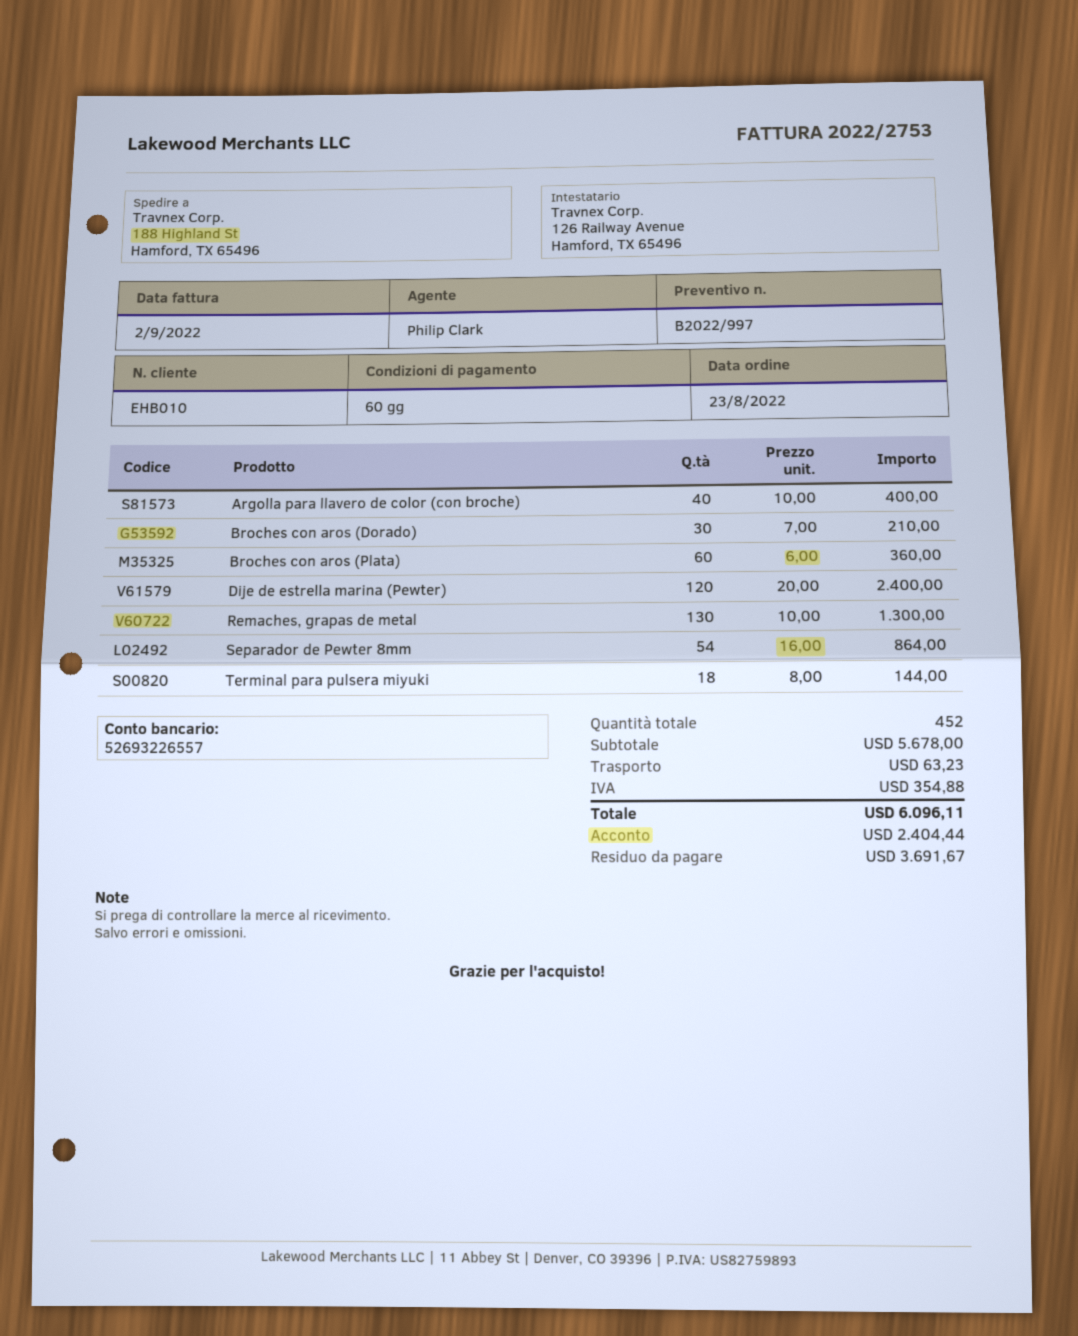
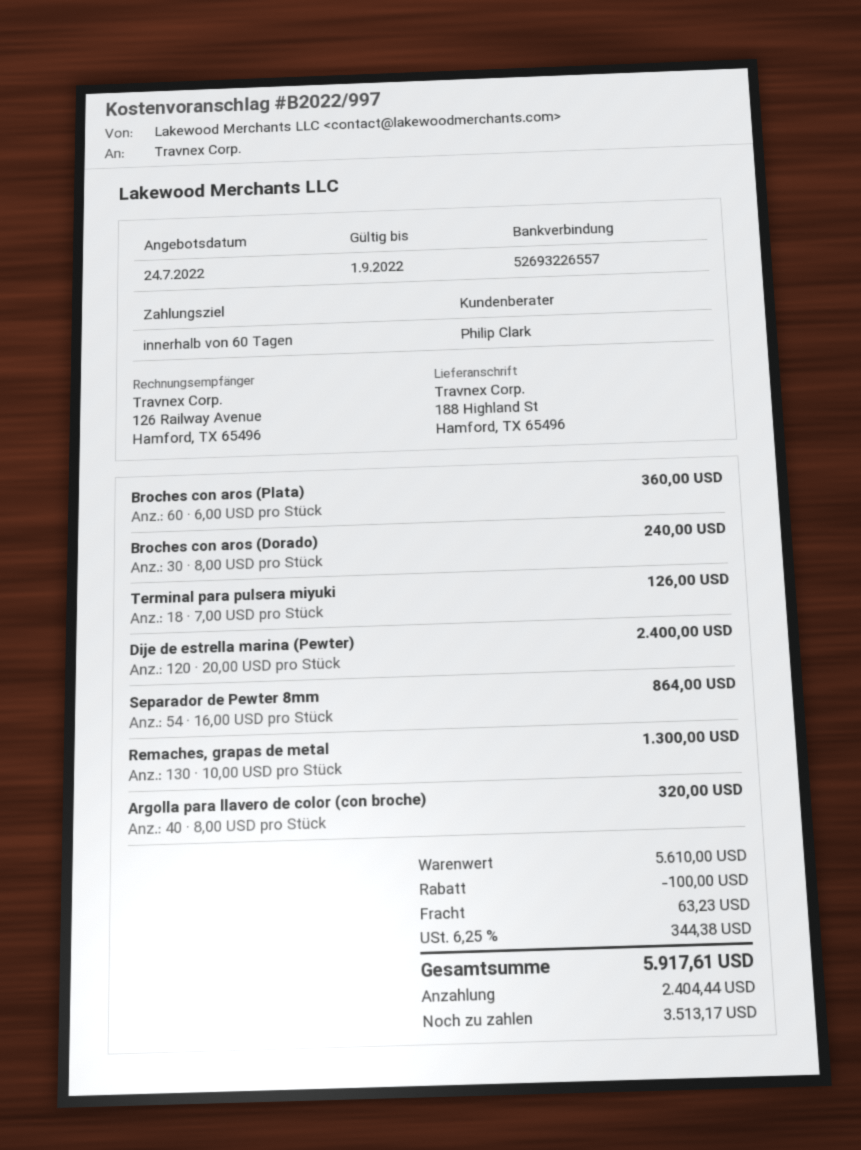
Argolla para llavero de color (con broche): 40 x 10.00 = 400.00 -> 40 x 8.00 = 320.00
Broches con aros (Dorado): 30 x 7.00 = 210.00 -> 30 x 8.00 = 240.00
Terminal para pulsera miyuki: 18 x 8.00 = 144.00 -> 18 x 7.00 = 126.00
subtotal: 5678.00 -> 5610.00
discount: none -> 100.00
tax: 354.88 -> 344.38
total: 6096.11 -> 5917.61
balance: 3691.67 -> 3513.17

